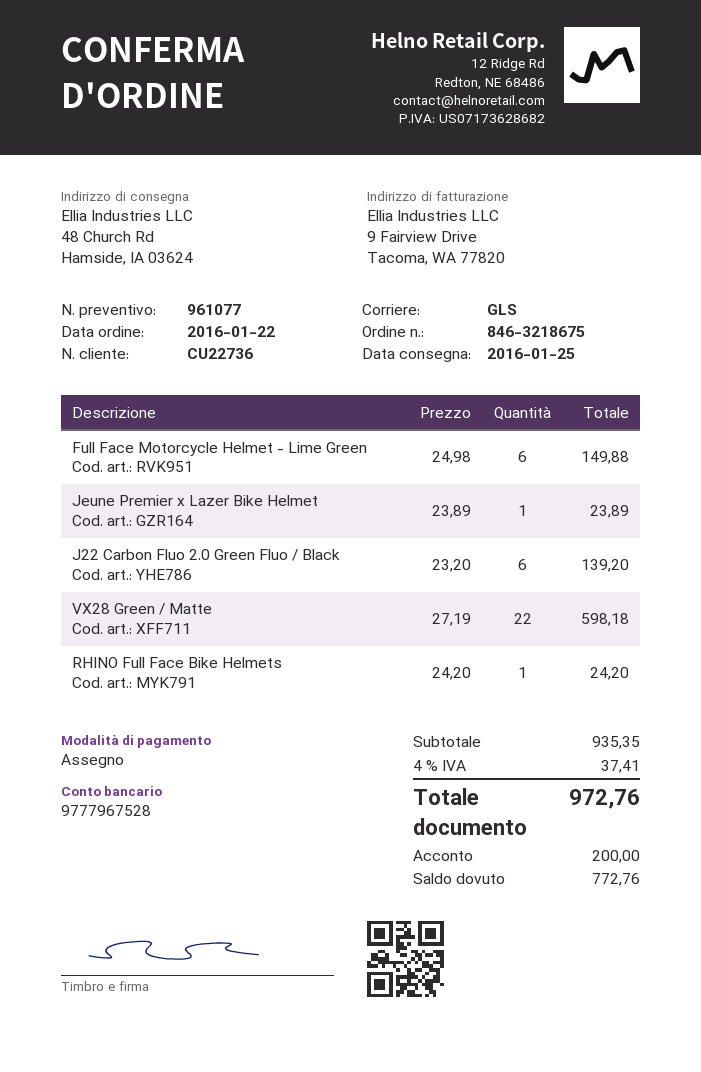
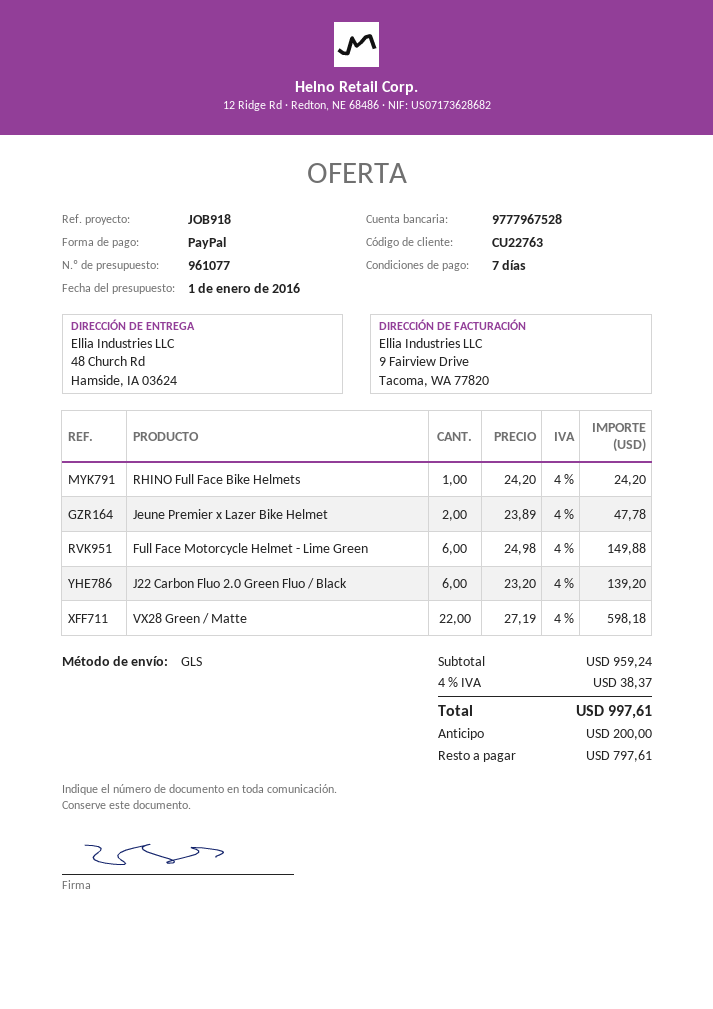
customer number: CU22736 -> CU22763
payment method: cheque -> PayPal
Jeune Premier x Lazer Bike Helmet: 1 x 23.89 = 23.89 -> 2 x 23.89 = 47.78
subtotal: 935.35 -> 959.24
tax: 4% = 37.41 -> 4% = 38.37
total: 972.76 -> 997.61
balance: 772.76 -> 797.61

